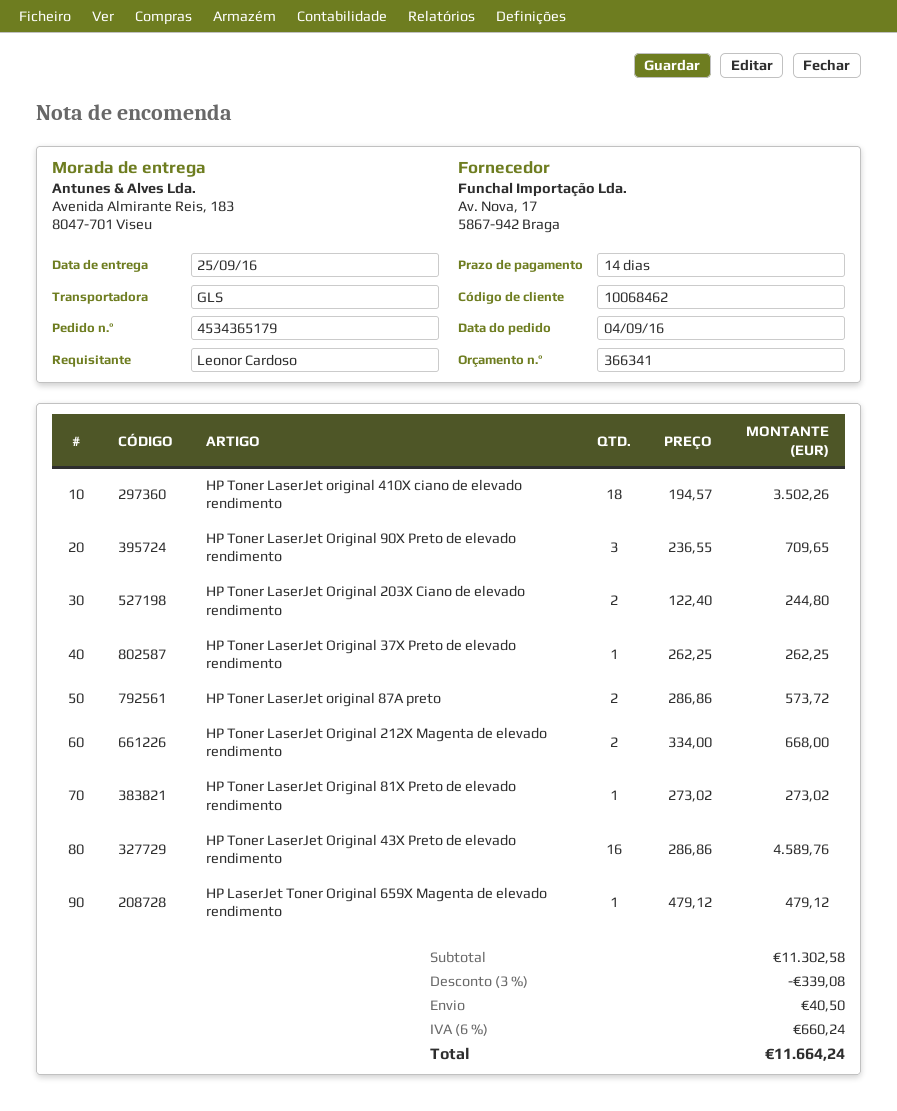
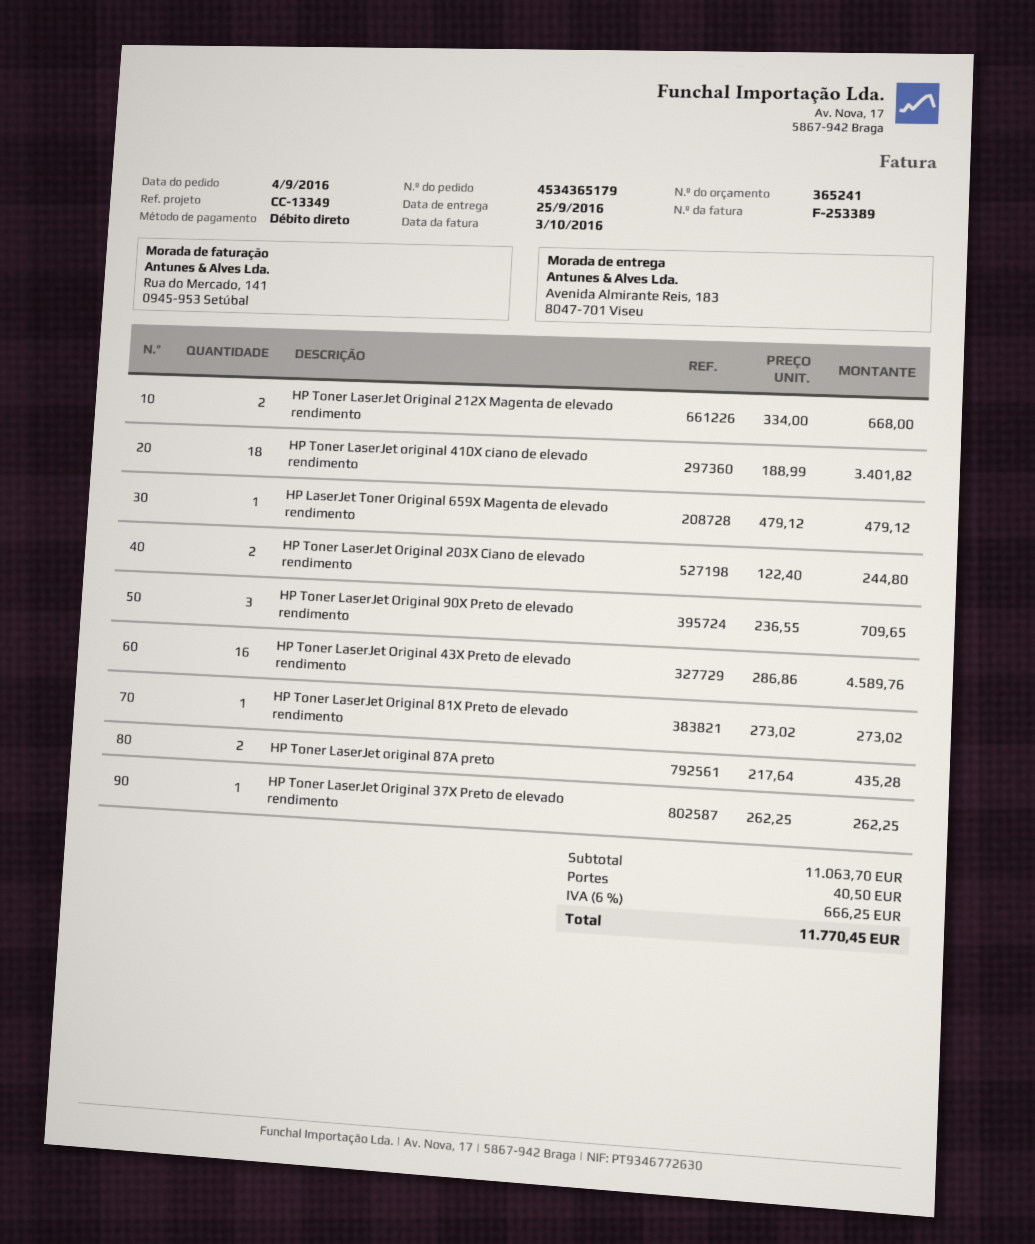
quote number: 366341 -> 365241
HP Toner LaserJet original 410X ciano de elevado rendimento: 18 x 194.57 = 3502.26 -> 18 x 188.99 = 3401.82
HP Toner LaserJet original 87A preto: 2 x 286.86 = 573.72 -> 2 x 217.64 = 435.28
subtotal: 11302.58 -> 11063.70
discount: 3% = 339.08 -> none
tax: 6% = 660.24 -> 6% = 666.25
total: 11664.24 -> 11770.45

